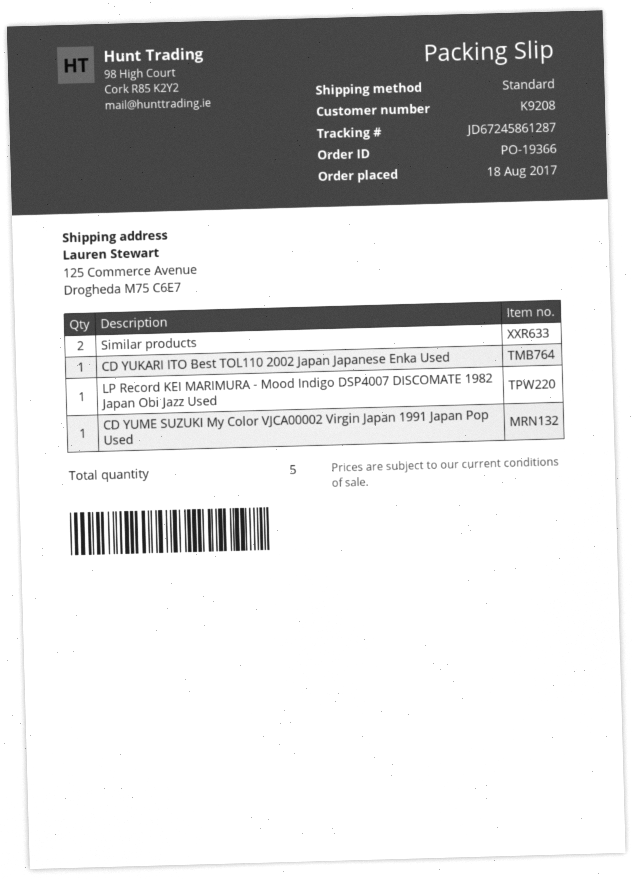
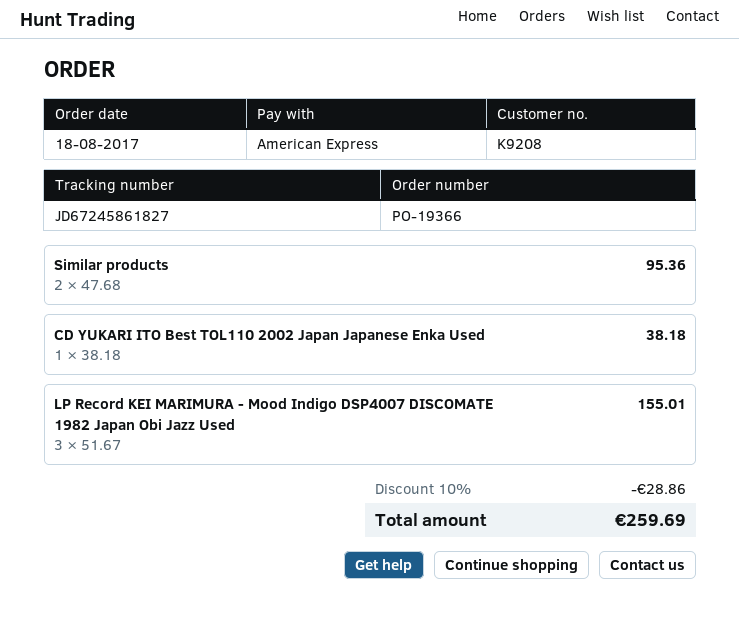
tracking number: JD67245861287 -> JD67245861827
LP Record KEI MARIMURA - Mood Indigo DSP4007 DISCOMATE 1982 Japan Obi Jazz Used: 1 -> 3
CD YUME SUZUKI My Color VJCA00002 Virgin Japan 1991 Japan Pop Used: 1 -> none

